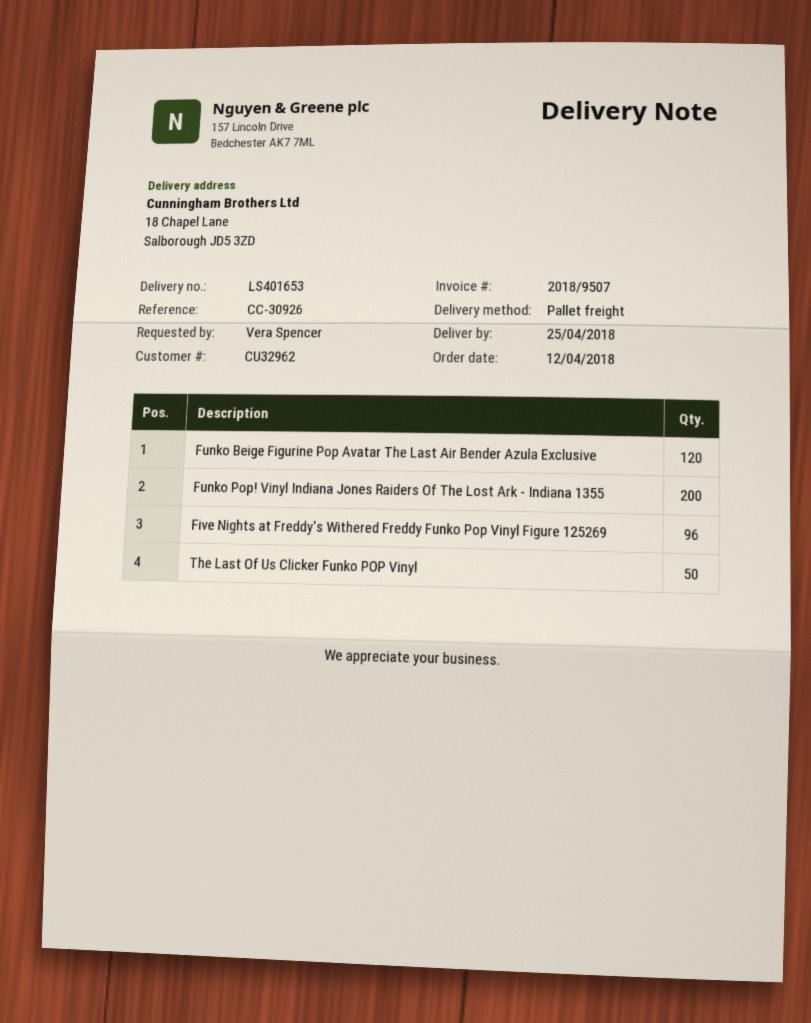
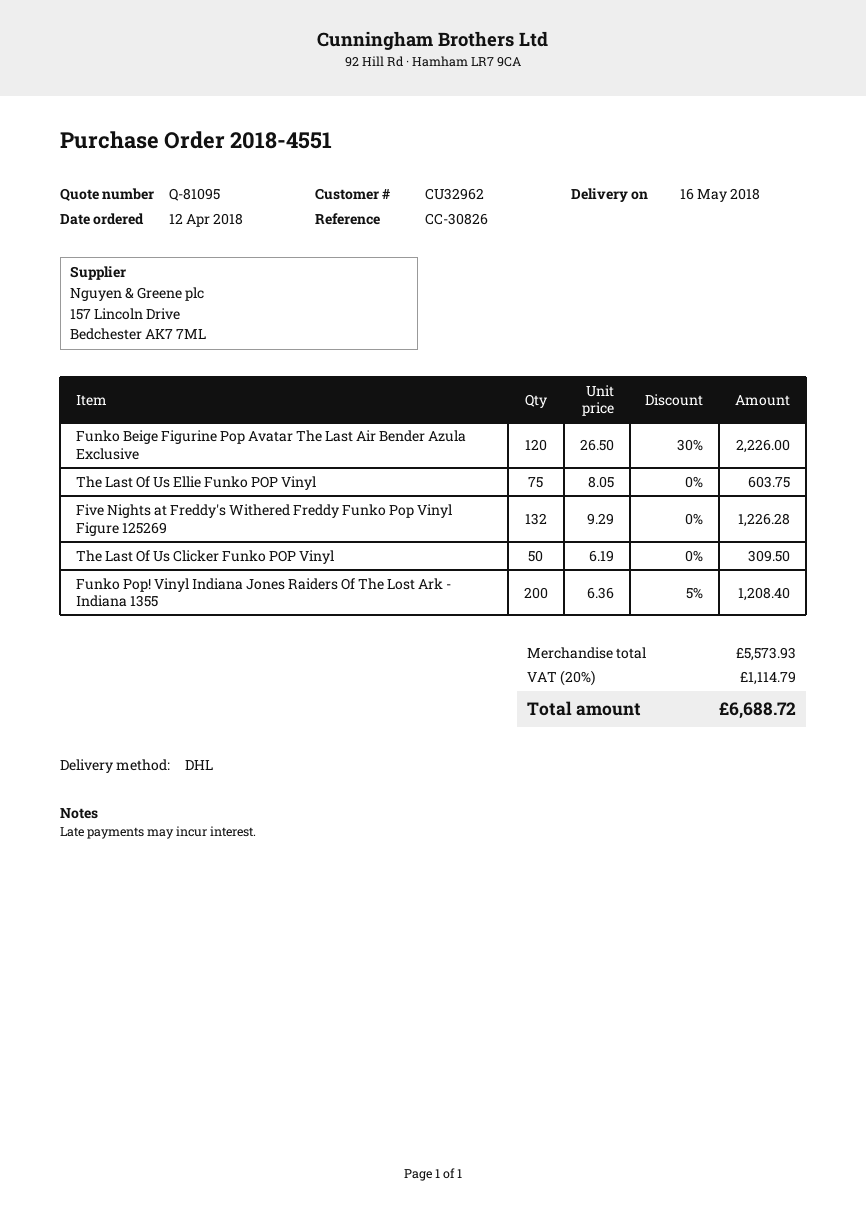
delivery date: 2018-04-25 -> 2018-05-16
reference: CC-30926 -> CC-30826
shipping method: pallet freight -> DHL
Five Nights at Freddy's Withered Freddy Funko Pop Vinyl Figure 125269: 96 -> 132
The Last Of Us Ellie Funko POP Vinyl: none -> 75

